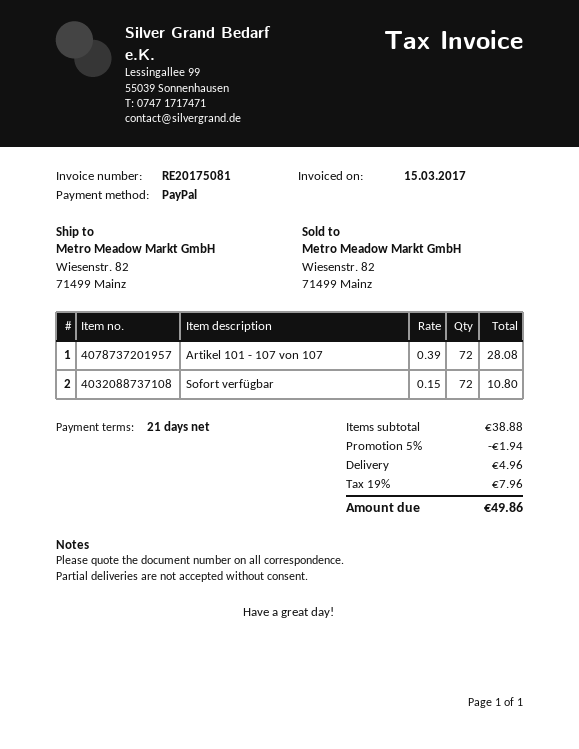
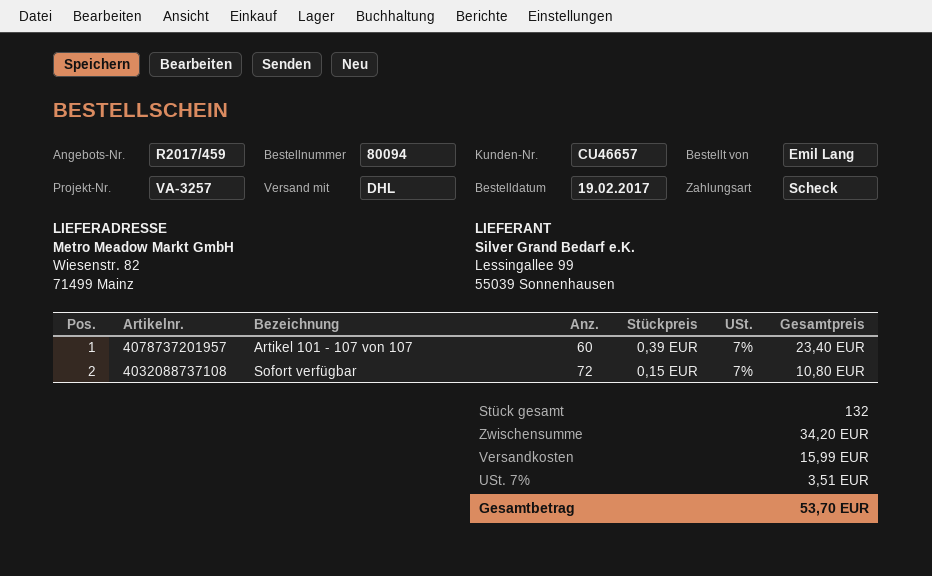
payment method: PayPal -> cheque
Artikel 101 - 107 von 107: 72 x 0.39 = 28.08 -> 60 x 0.39 = 23.40
subtotal: 38.88 -> 34.20
discount: 5% = 1.94 -> none
shipping: 4.96 -> 15.99
tax: 19% = 7.96 -> 7% = 3.51
total: 49.86 -> 53.70

